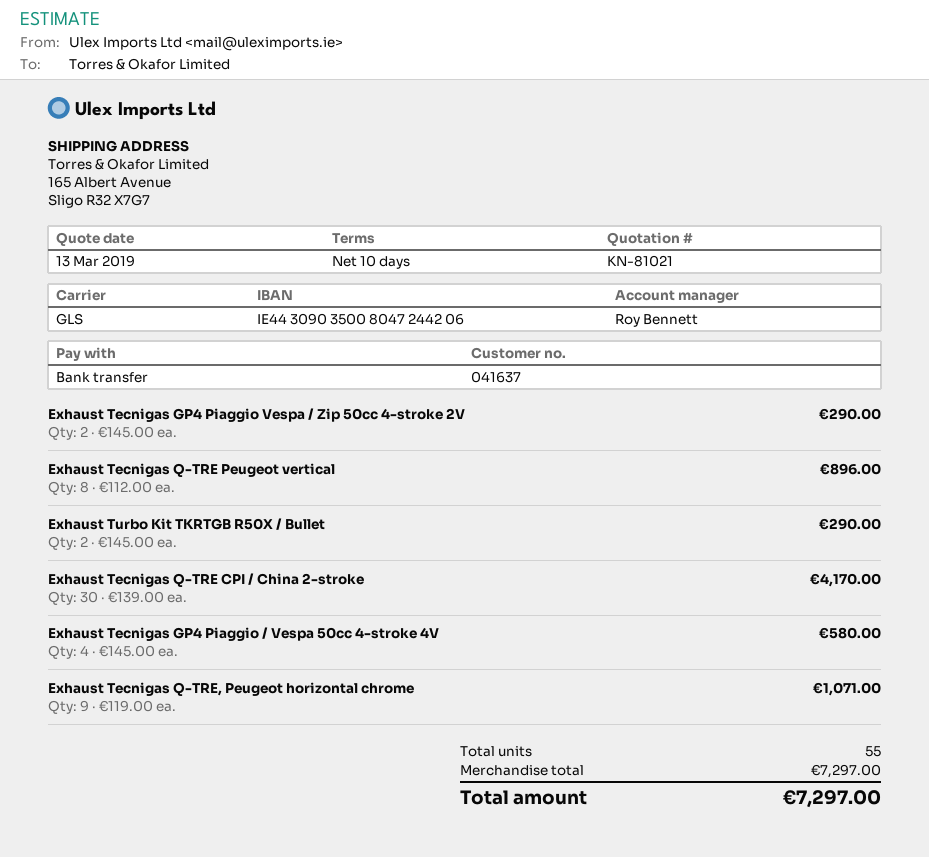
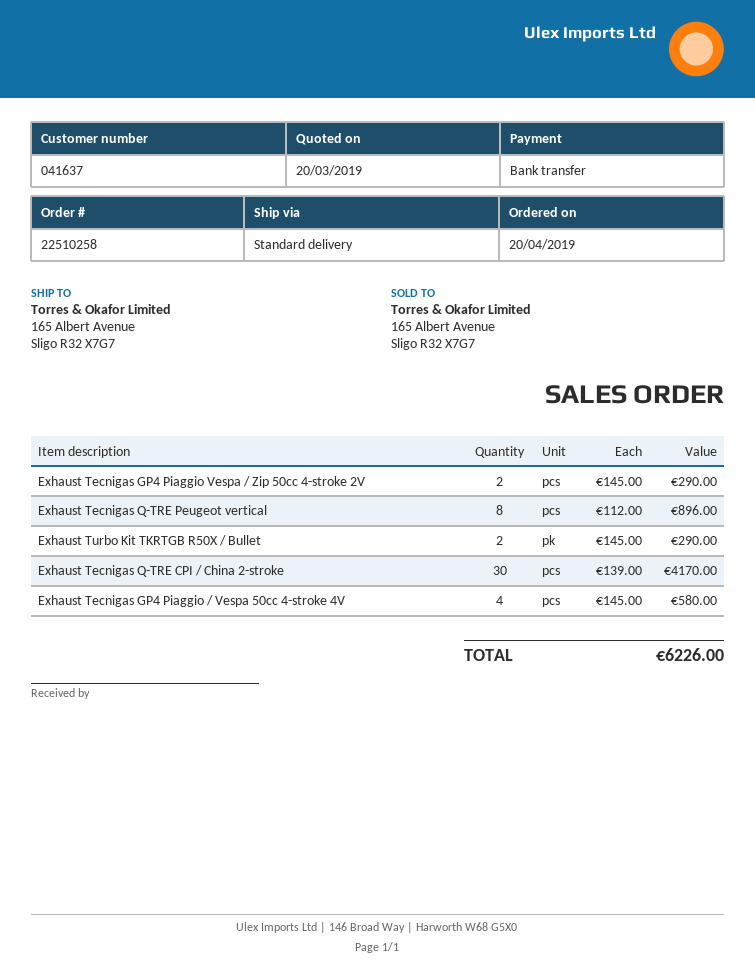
quote date: 2019-03-13 -> 2019-03-20
shipping method: GLS -> standard
Exhaust Tecnigas Q-TRE, Peugeot horizontal chrome: 9 x 119.00 = 1071.00 -> none
total: 7297.00 -> 6226.00

